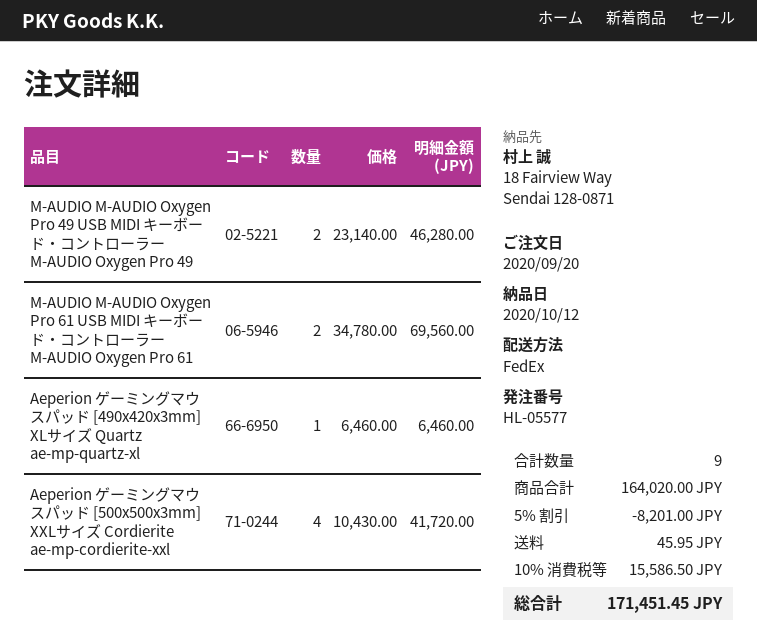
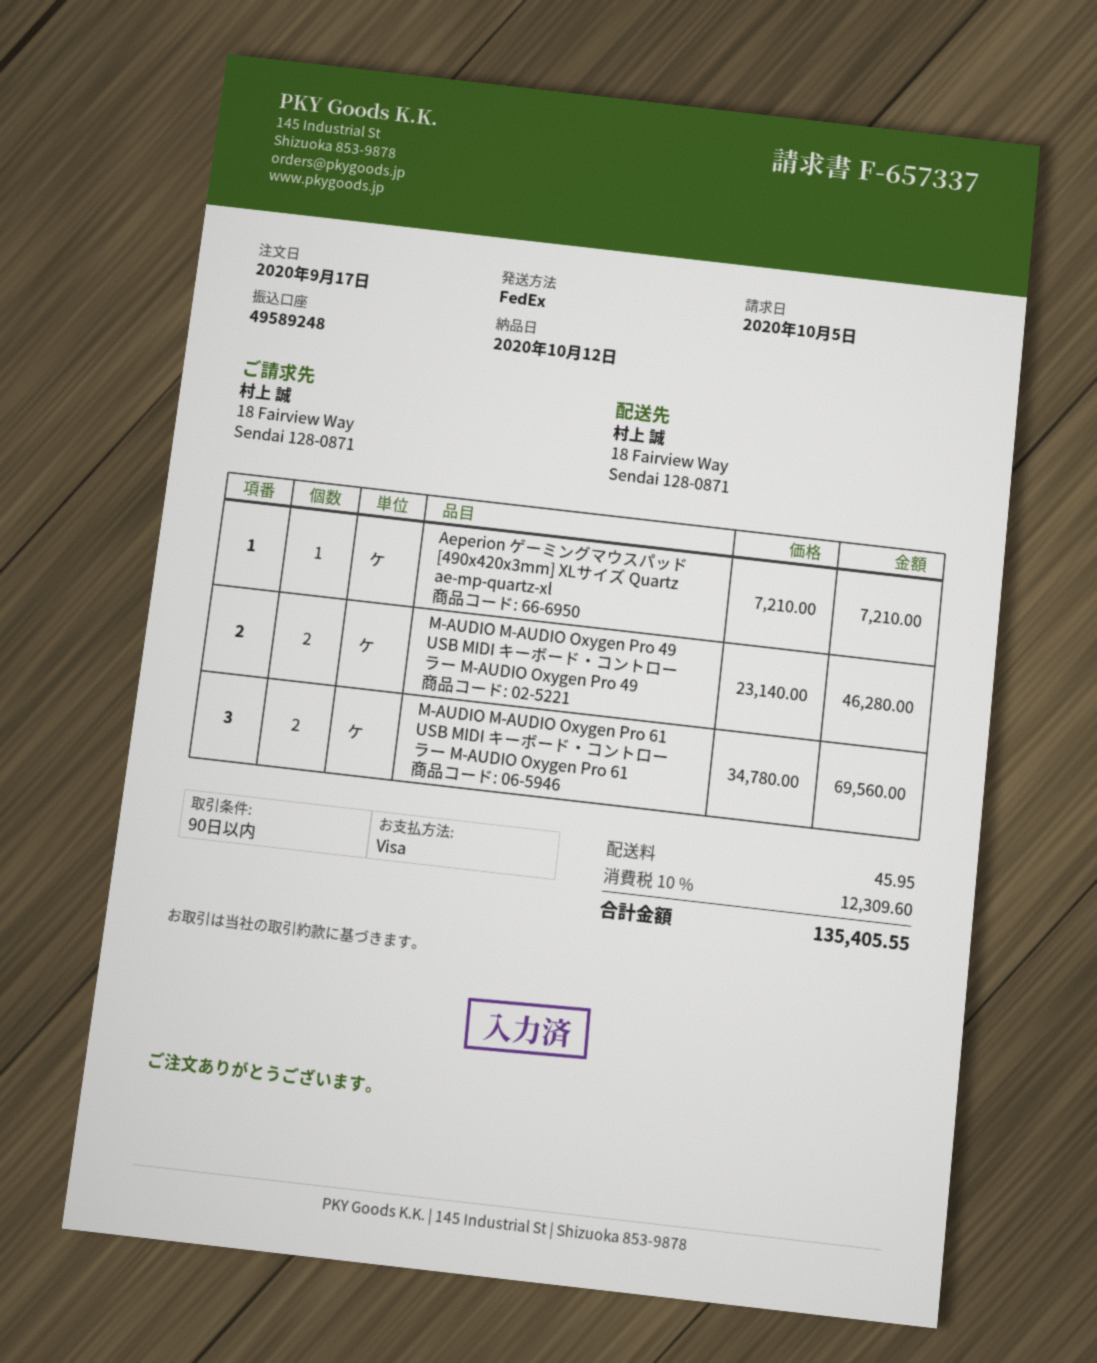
order date: 2020-09-20 -> 2020-09-17
Aeperion ゲーミングマウスパッド [490x420x3mm] XLサイズ Quartz ae-mp-quartz-xl: 1 x 6460.00 = 6460.00 -> 1 x 7210.00 = 7210.00
Aeperion ゲーミングマウスパッド [500x500x3mm] XXLサイズ Cordierite ae-mp-cordierite-xxl: 4 x 10430.00 = 41720.00 -> none
discount: 5% = 8201.00 -> none
tax: 10% = 15586.50 -> 10% = 12309.60
total: 171451.45 -> 135405.55

